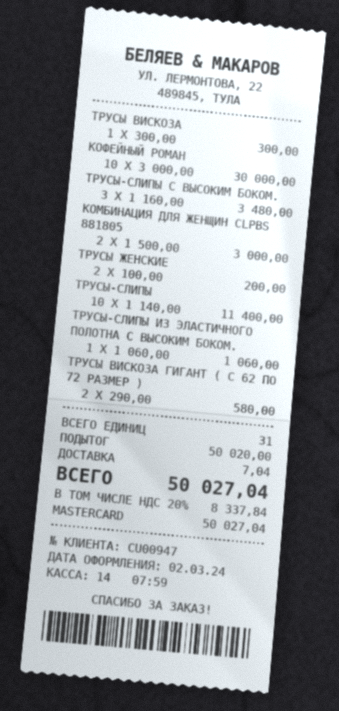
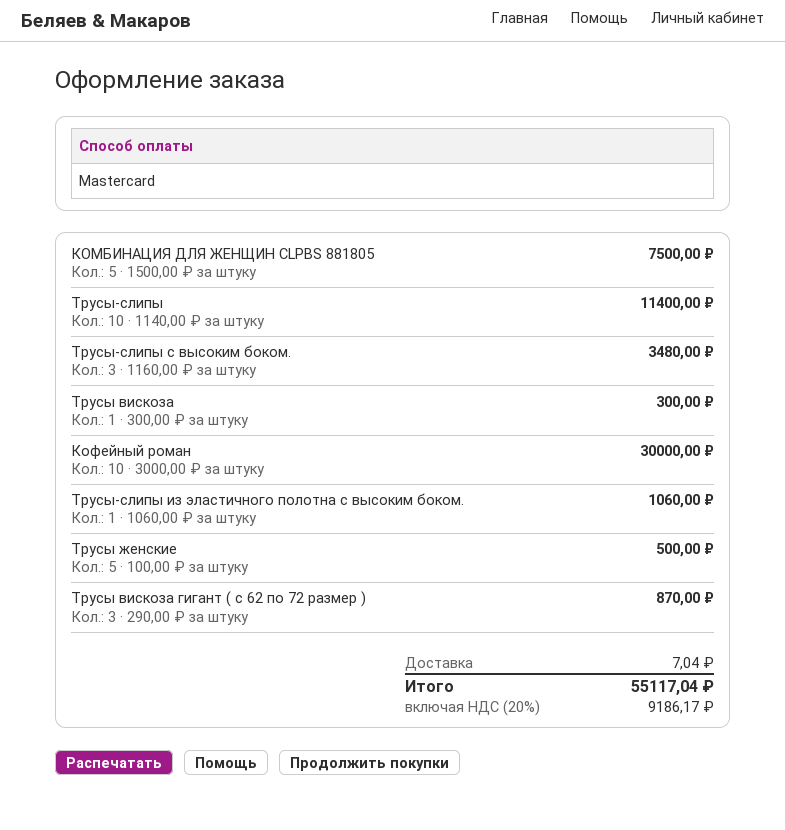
КОМБИНАЦИЯ ДЛЯ ЖЕНЩИН CLPBS 881805: 2 x 1500.00 = 3000.00 -> 5 x 1500.00 = 7500.00
ТРУСЫ ЖЕНСКИЕ: 2 x 100.00 = 200.00 -> 5 x 100.00 = 500.00
ТРУСЫ ВИСКОЗА ГИГАНТ ( С 62 ПО 72 РАЗМЕР ): 2 x 290.00 = 580.00 -> 3 x 290.00 = 870.00
tax: 20% = 8337.84 -> 20% = 9186.17
total: 50027.04 -> 55117.04

